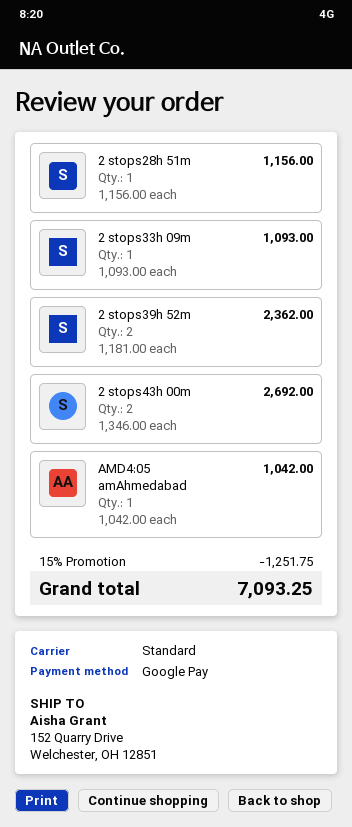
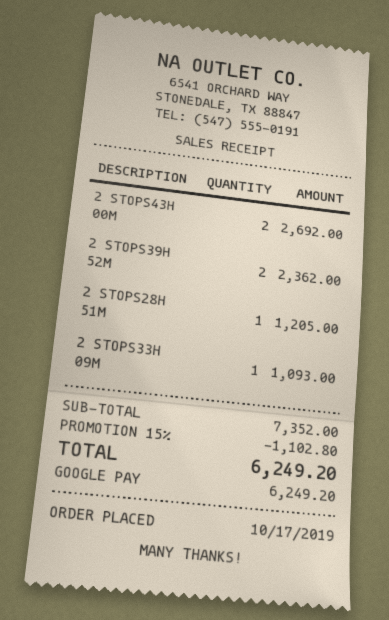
2 stops28h 51m: 1 for 1156.00 -> 1 for 1205.00
AMD4:05 amAhmedabad: 1 for 1042.00 -> none
discount: 15% = 1251.75 -> 15% = 1102.80
total: 7093.25 -> 6249.20

